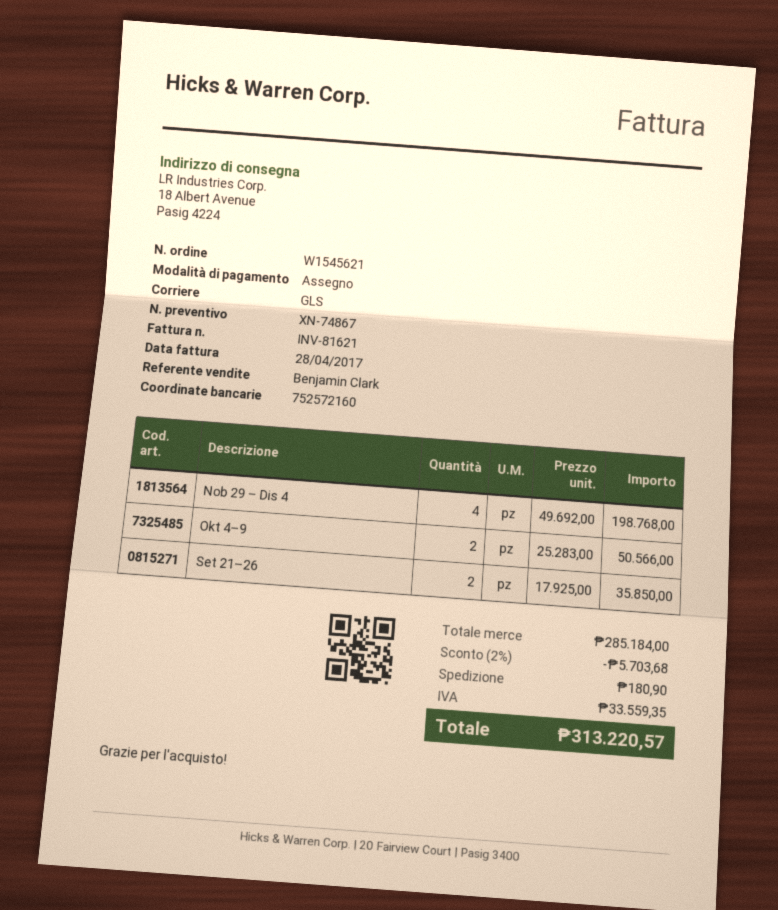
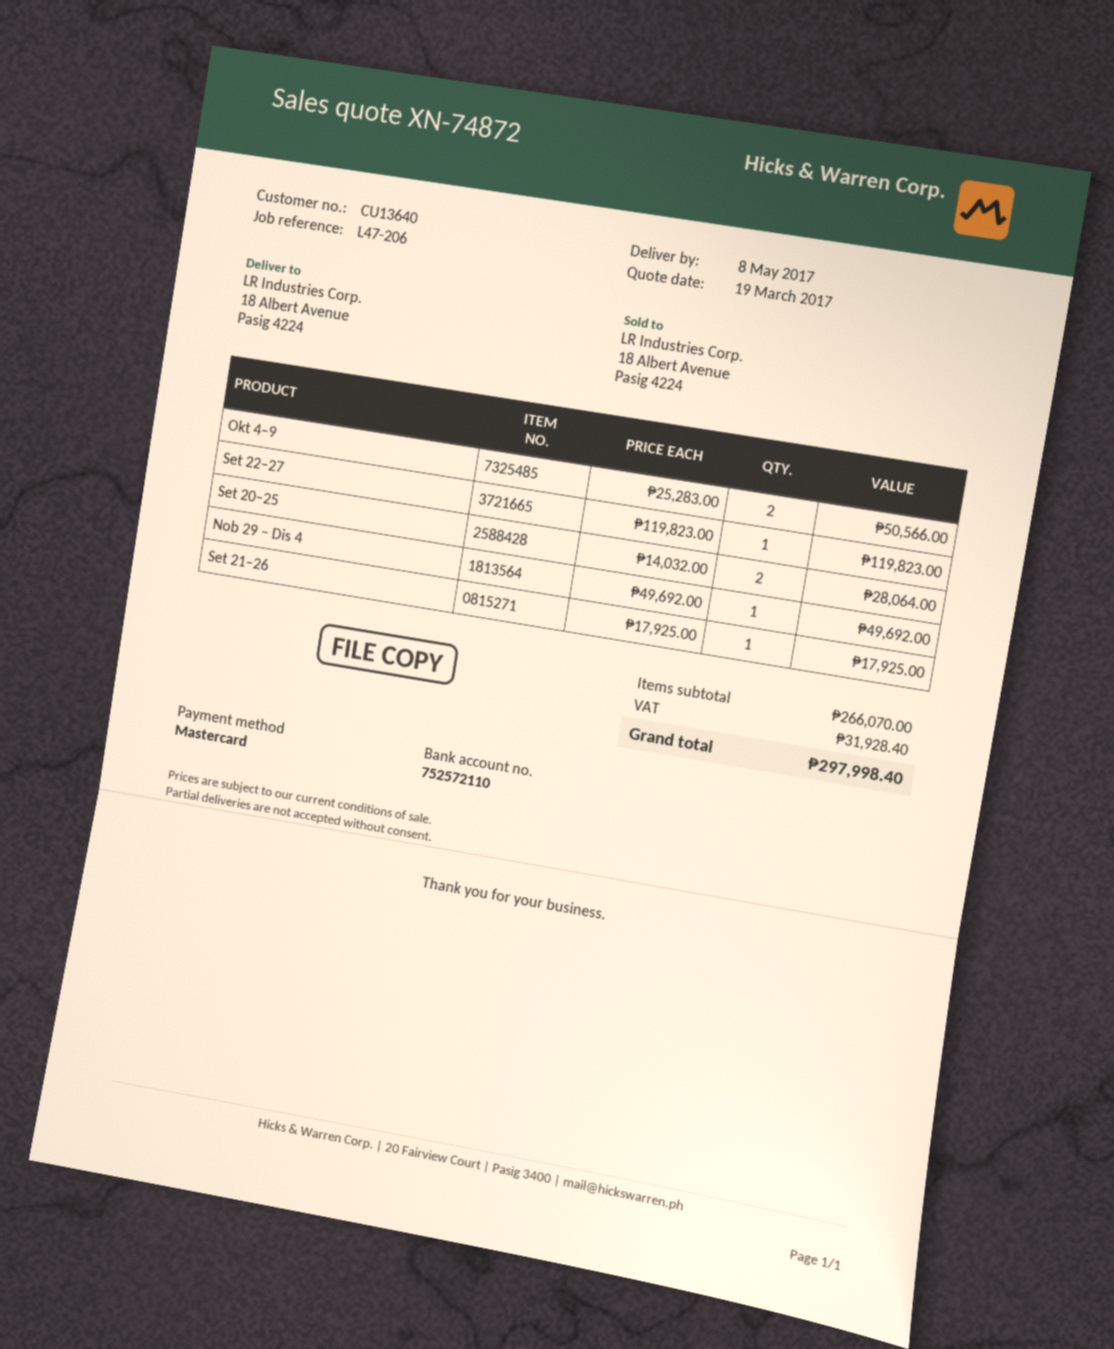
quote number: XN-74867 -> XN-74872
payment method: cheque -> Mastercard
bank account: 752572160 -> 752572110
Nob 29 – Dis 4: 4 x 49692.00 = 198768.00 -> 1 x 49692.00 = 49692.00
Set 21–26: 2 x 17925.00 = 35850.00 -> 1 x 17925.00 = 17925.00
Set 22–27: none -> 1 x 119823.00 = 119823.00
Set 20–25: none -> 2 x 14032.00 = 28064.00
subtotal: 285184.00 -> 266070.00
discount: 2% = 5703.68 -> none
shipping: 180.90 -> none
tax: 33559.35 -> 31928.40
total: 313220.57 -> 297998.40

